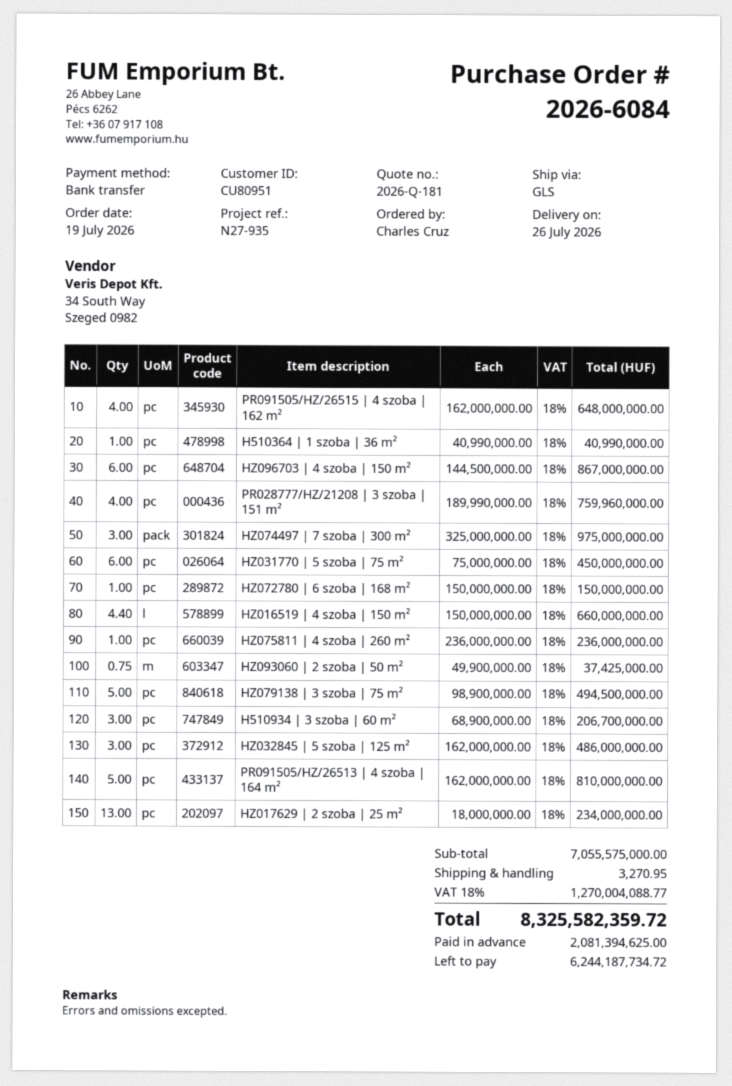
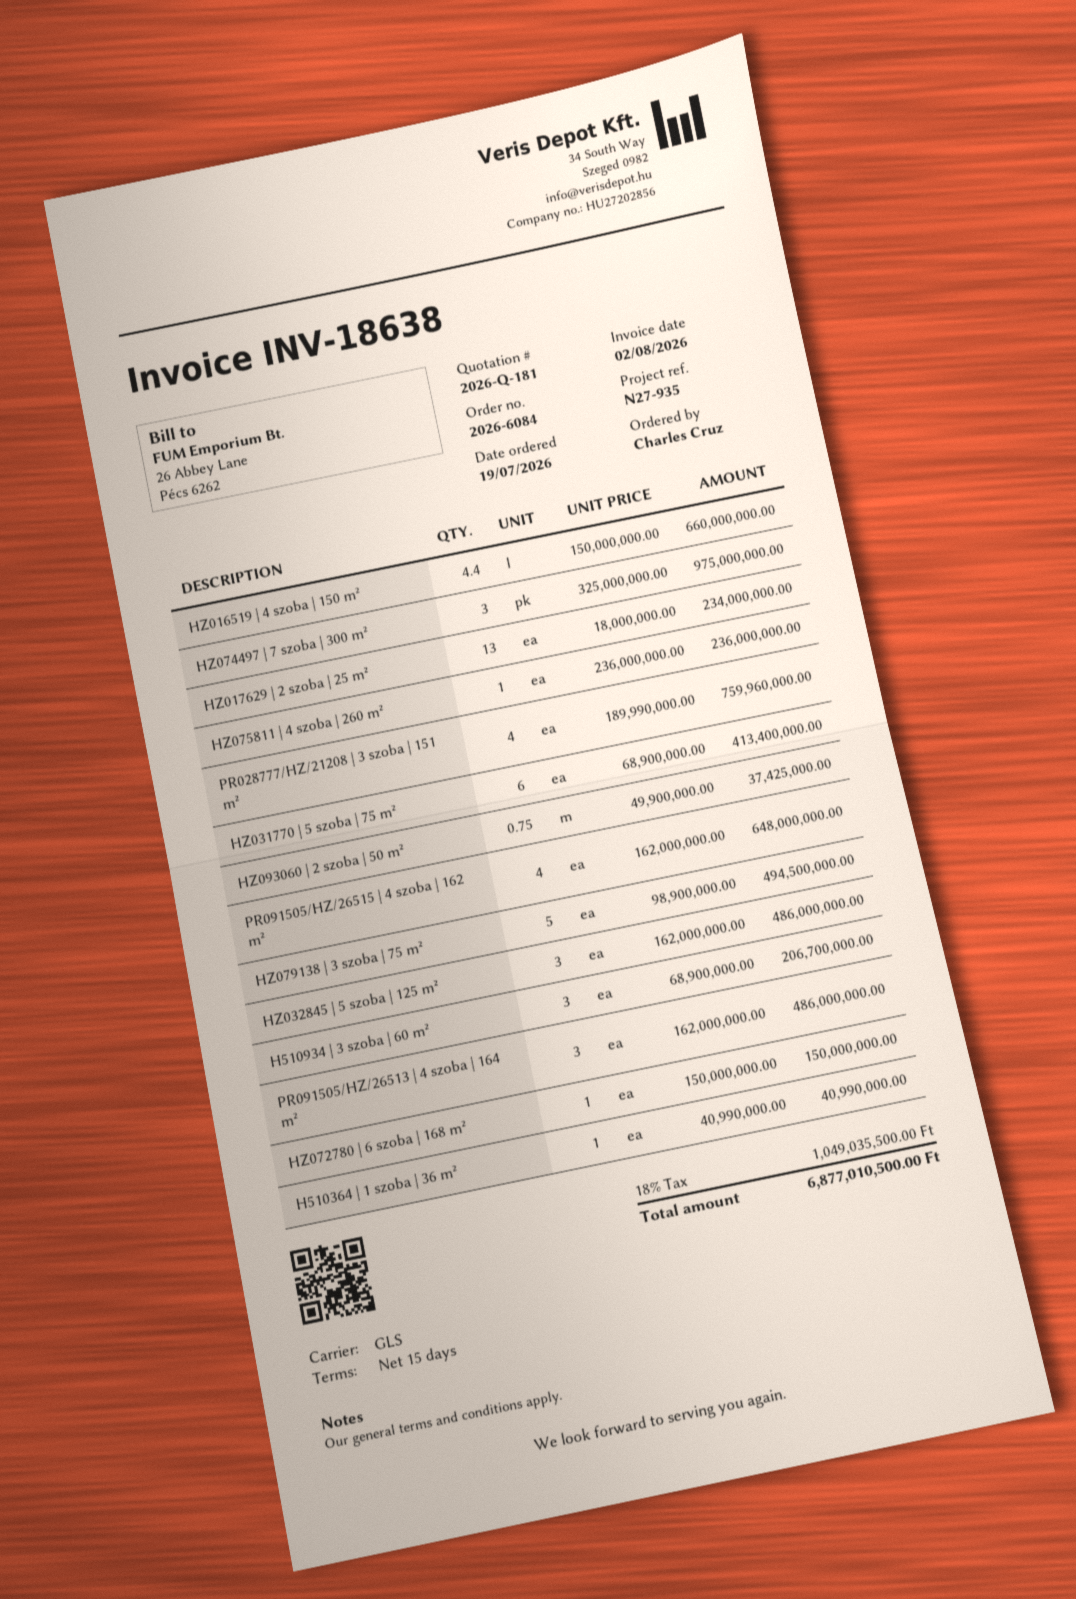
HZ096703 | 4 szoba | 150 m²: 6 x 144500000.00 = 867000000.00 -> none
HZ031770 | 5 szoba | 75 m²: 6 x 75000000.00 = 450000000.00 -> 6 x 68900000.00 = 413400000.00
PR091505/HZ/26513 | 4 szoba | 164 m²: 5 x 162000000.00 = 810000000.00 -> 3 x 162000000.00 = 486000000.00
shipping: 3270.95 -> none
tax: 18% = 1270004088.77 -> 18% = 1049035500.00
total: 8325582359.72 -> 6877010500.00

